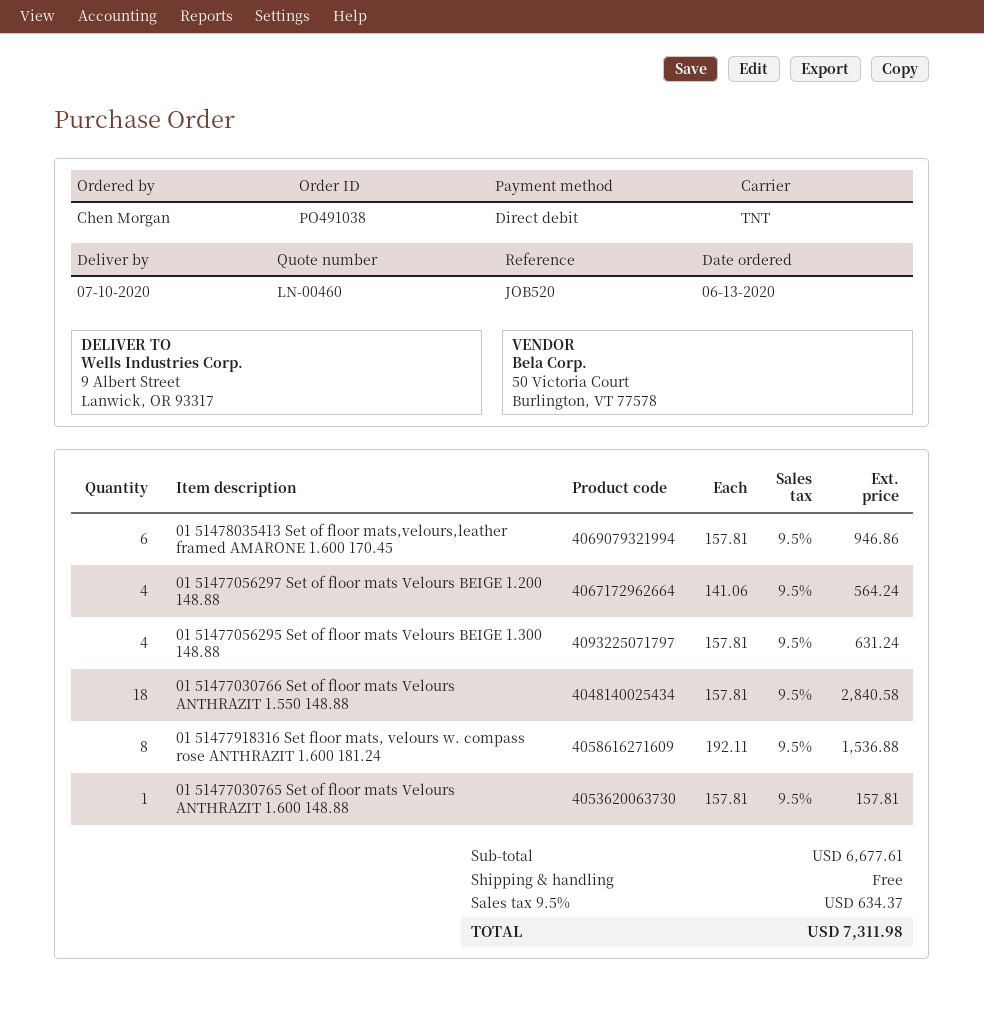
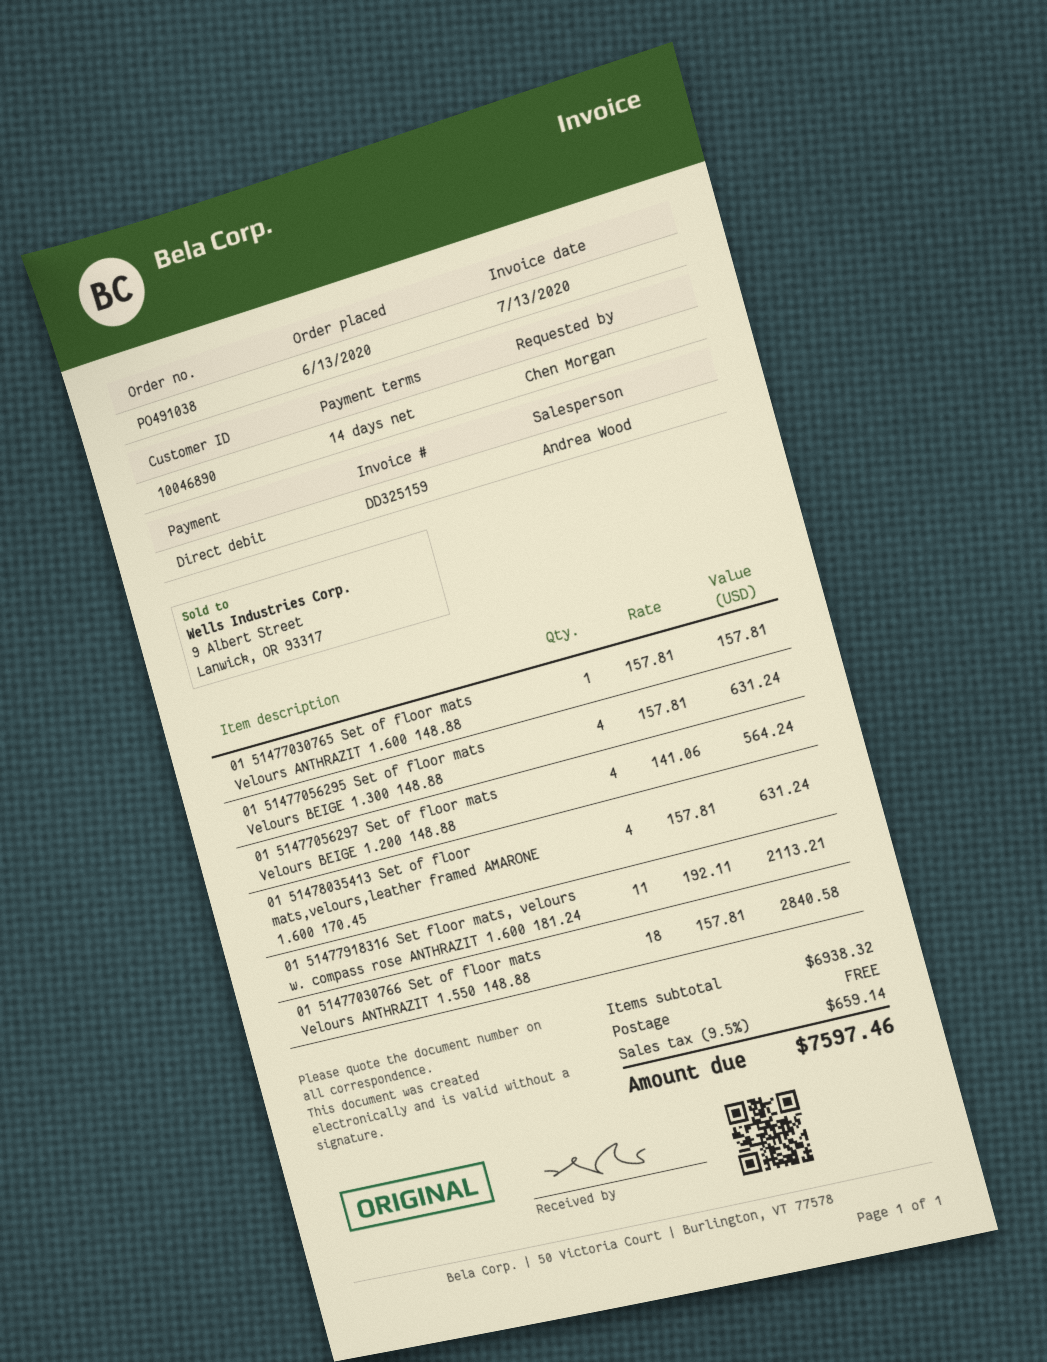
01 51478035413 Set of floor mats,velours,leather framed AMARONE 1.600 170.45: 6 x 157.81 = 946.86 -> 4 x 157.81 = 631.24
01 51477918316 Set floor mats, velours w. compass rose ANTHRAZIT 1.600 181.24: 8 x 192.11 = 1536.88 -> 11 x 192.11 = 2113.21
subtotal: 6677.61 -> 6938.32
tax: 9.5% = 634.37 -> 9.5% = 659.14
total: 7311.98 -> 7597.46

